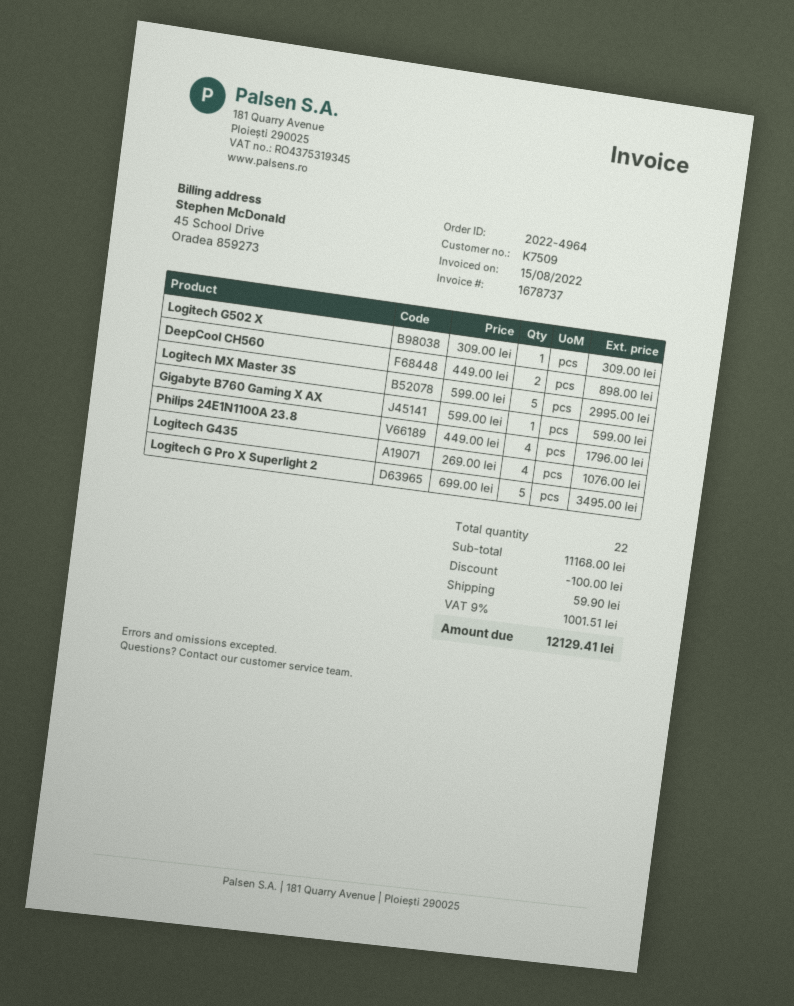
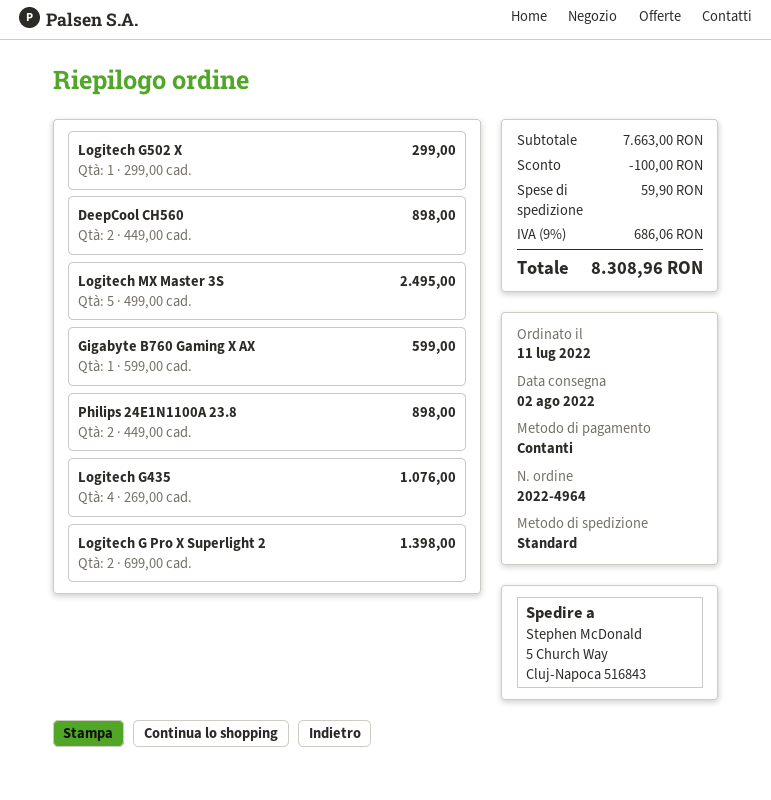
Logitech G502 X: 1 x 309.00 = 309.00 -> 1 x 299.00 = 299.00
Logitech MX Master 3S: 5 x 599.00 = 2995.00 -> 5 x 499.00 = 2495.00
Philips 24E1N1100A 23.8: 4 x 449.00 = 1796.00 -> 2 x 449.00 = 898.00
Logitech G Pro X Superlight 2: 5 x 699.00 = 3495.00 -> 2 x 699.00 = 1398.00
subtotal: 11168.00 -> 7663.00
tax: 9% = 1001.51 -> 9% = 686.06
total: 12129.41 -> 8308.96

